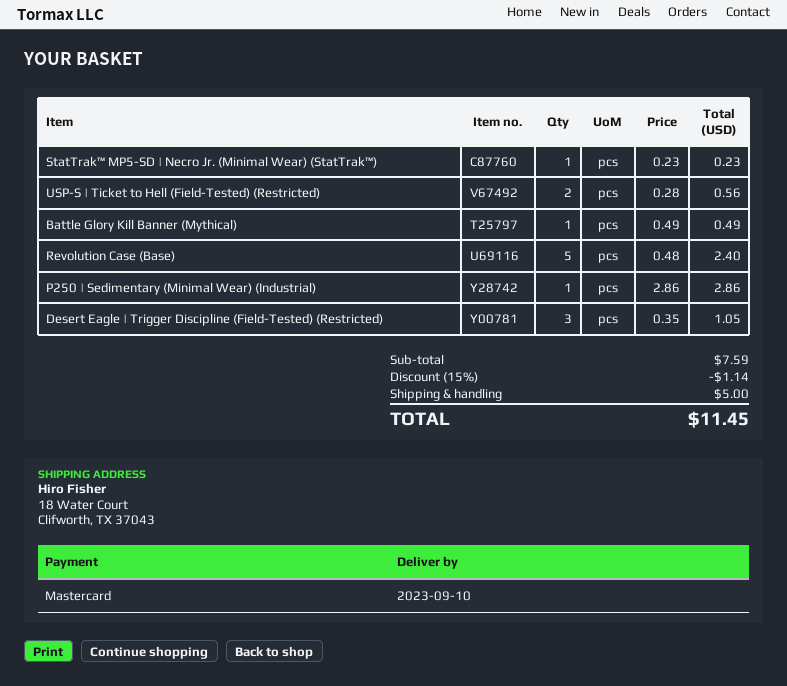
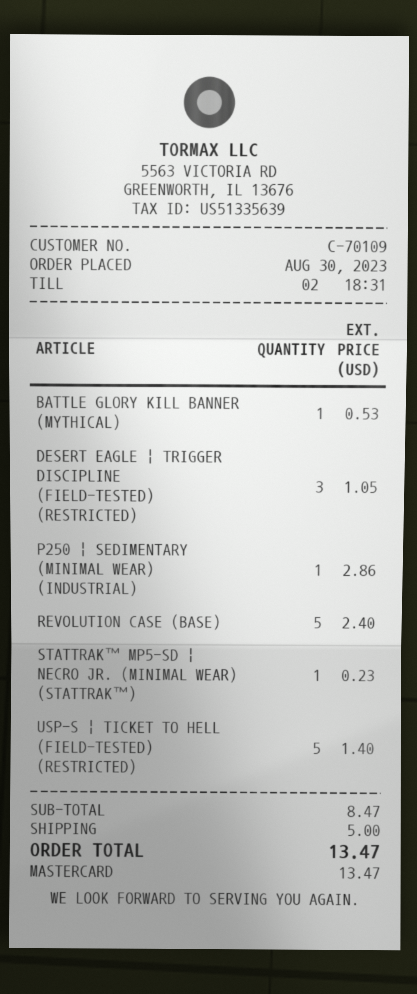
USP-S | Ticket to Hell (Field-Tested) (Restricted): 2 for 0.56 -> 5 for 1.40
Battle Glory Kill Banner (Mythical): 1 for 0.49 -> 1 for 0.53
subtotal: 7.59 -> 8.47
discount: 15% = 1.14 -> none
total: 11.45 -> 13.47

